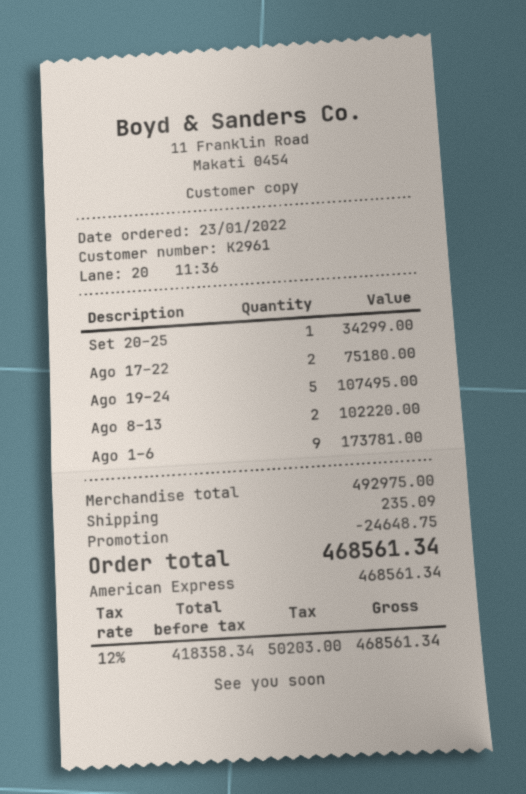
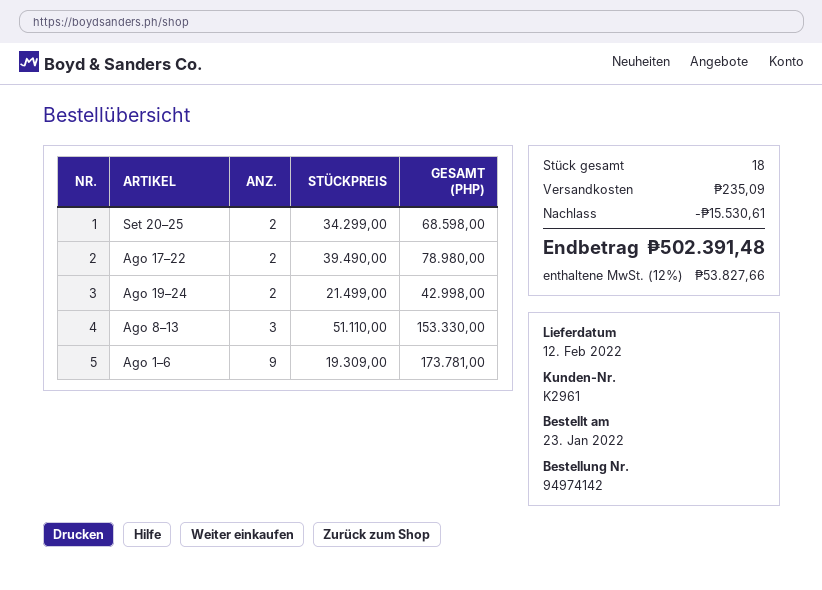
Set 20–25: 1 for 34299.00 -> 2 for 68598.00
Ago 17–22: 2 for 75180.00 -> 2 for 78980.00
Ago 19–24: 5 for 107495.00 -> 2 for 42998.00
Ago 8–13: 2 for 102220.00 -> 3 for 153330.00
discount: 24648.75 -> 15530.61
tax: 12% = 50203.00 -> 12% = 53827.66
total: 468561.34 -> 502391.48

